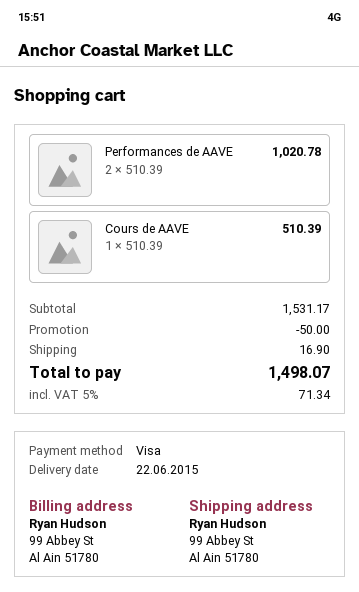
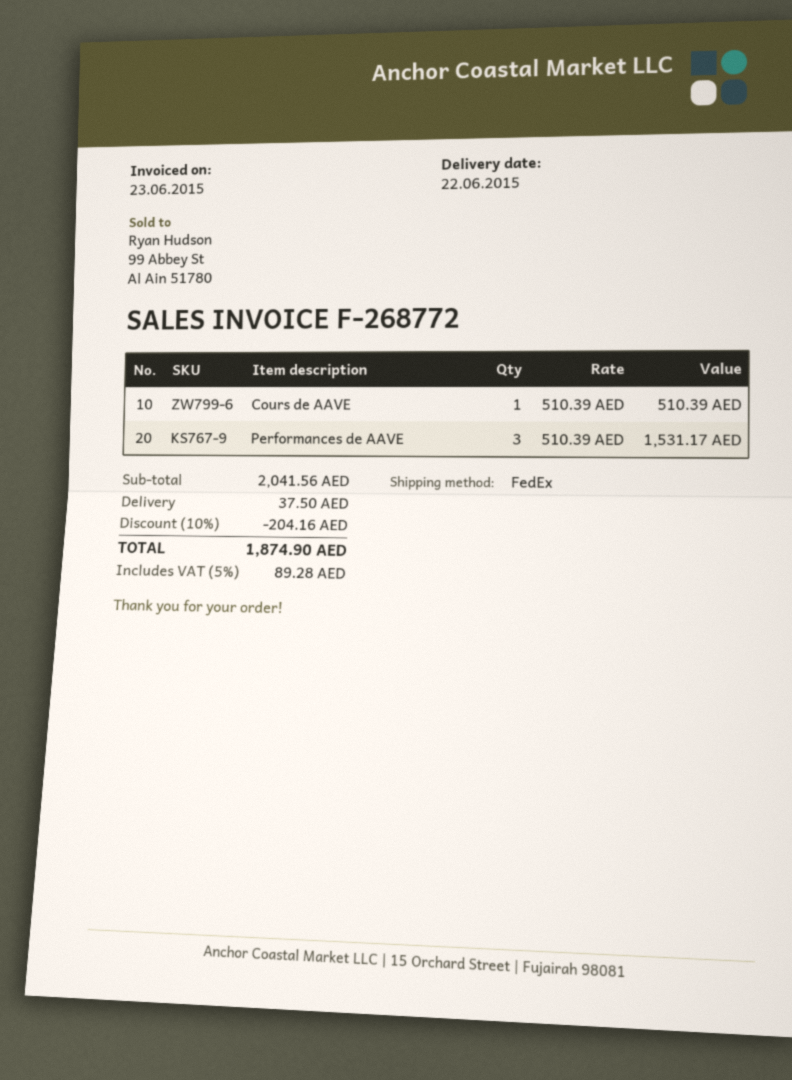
Performances de AAVE: 2 x 510.39 = 1020.78 -> 3 x 510.39 = 1531.17
subtotal: 1531.17 -> 2041.56
discount: 50.00 -> 204.16
shipping: 16.90 -> 37.50
tax: 5% = 71.34 -> 5% = 89.28
total: 1498.07 -> 1874.90

